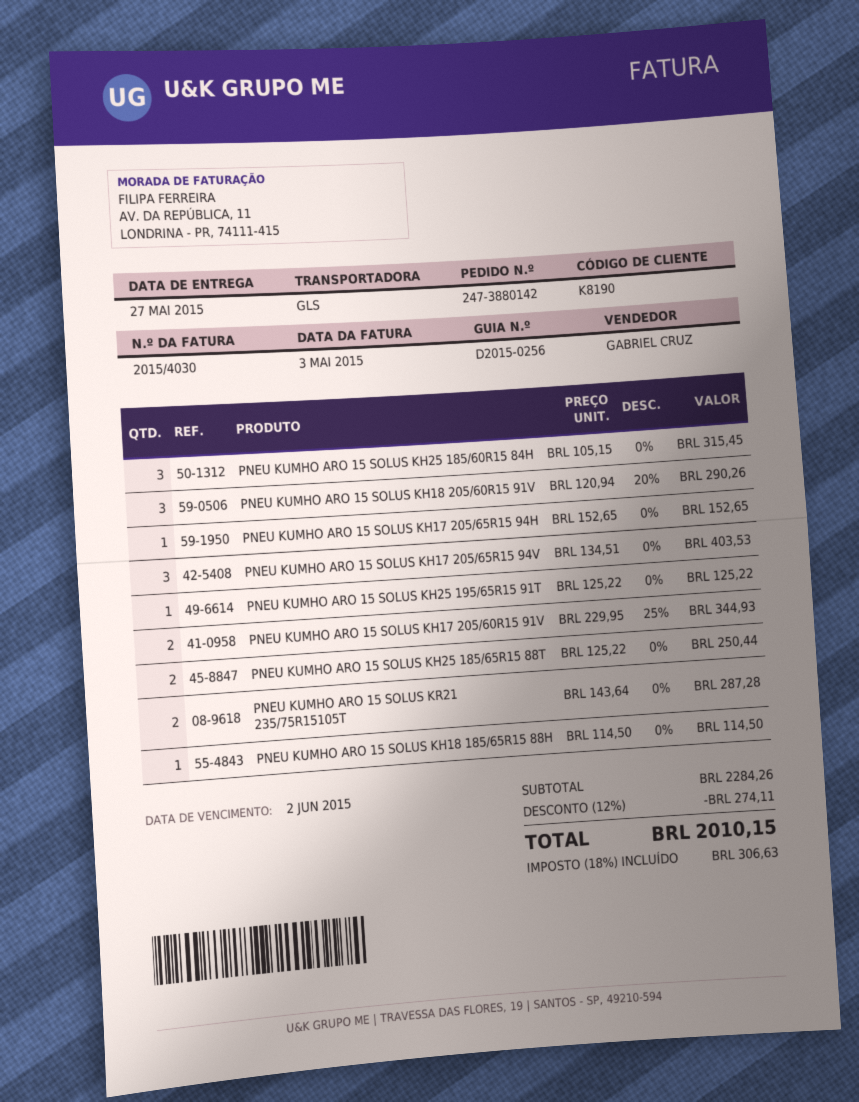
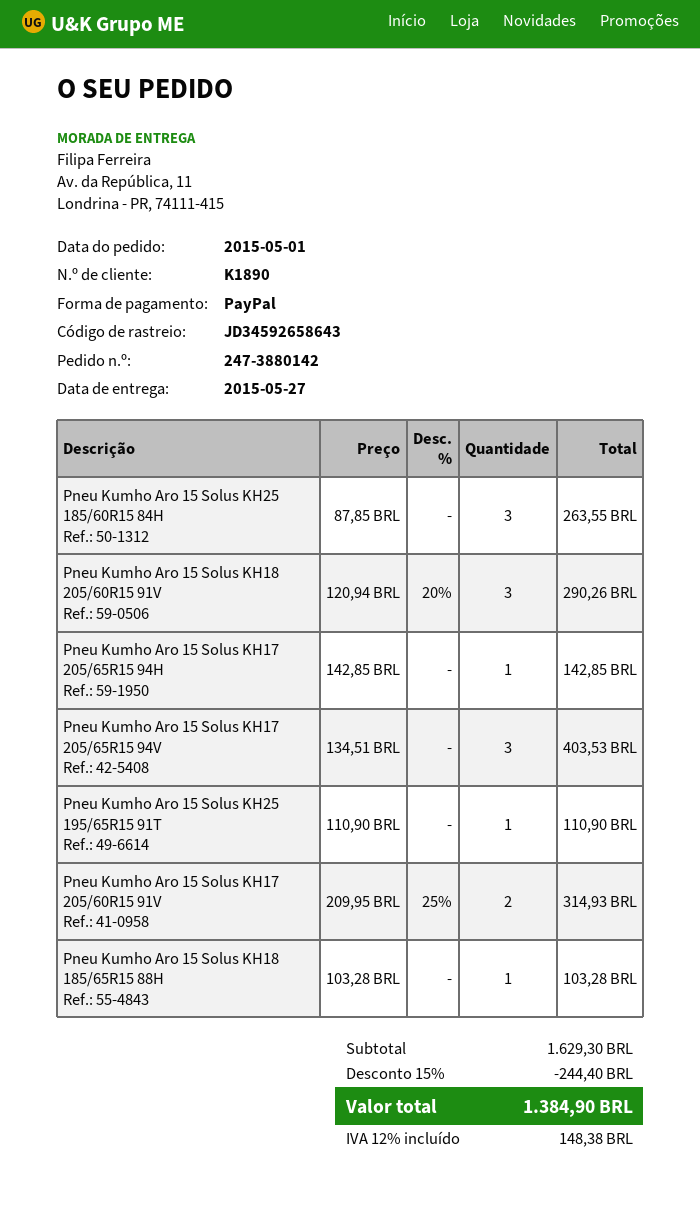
customer number: K8190 -> K1890
PNEU KUMHO ARO 15 SOLUS KH25 185/60R15 84H: 3 x 105.15 = 315.45 -> 3 x 87.85 = 263.55
PNEU KUMHO ARO 15 SOLUS KH17 205/65R15 94H: 1 x 152.65 = 152.65 -> 1 x 142.85 = 142.85
PNEU KUMHO ARO 15 SOLUS KH25 195/65R15 91T: 1 x 125.22 = 125.22 -> 1 x 110.90 = 110.90
PNEU KUMHO ARO 15 SOLUS KH17 205/60R15 91V: 2 x 229.95 - 25% = 344.93 -> 2 x 209.95 - 25% = 314.93
PNEU KUMHO ARO 15 SOLUS KH25 185/65R15 88T: 2 x 125.22 = 250.44 -> none
PNEU KUMHO ARO 15 SOLUS KR21 235/75R15105T: 2 x 143.64 = 287.28 -> none
PNEU KUMHO ARO 15 SOLUS KH18 185/65R15 88H: 1 x 114.50 = 114.50 -> 1 x 103.28 = 103.28
subtotal: 2284.26 -> 1629.30
discount: 12% = 274.11 -> 15% = 244.40
tax: 18% = 306.63 -> 12% = 148.38
total: 2010.15 -> 1384.90

